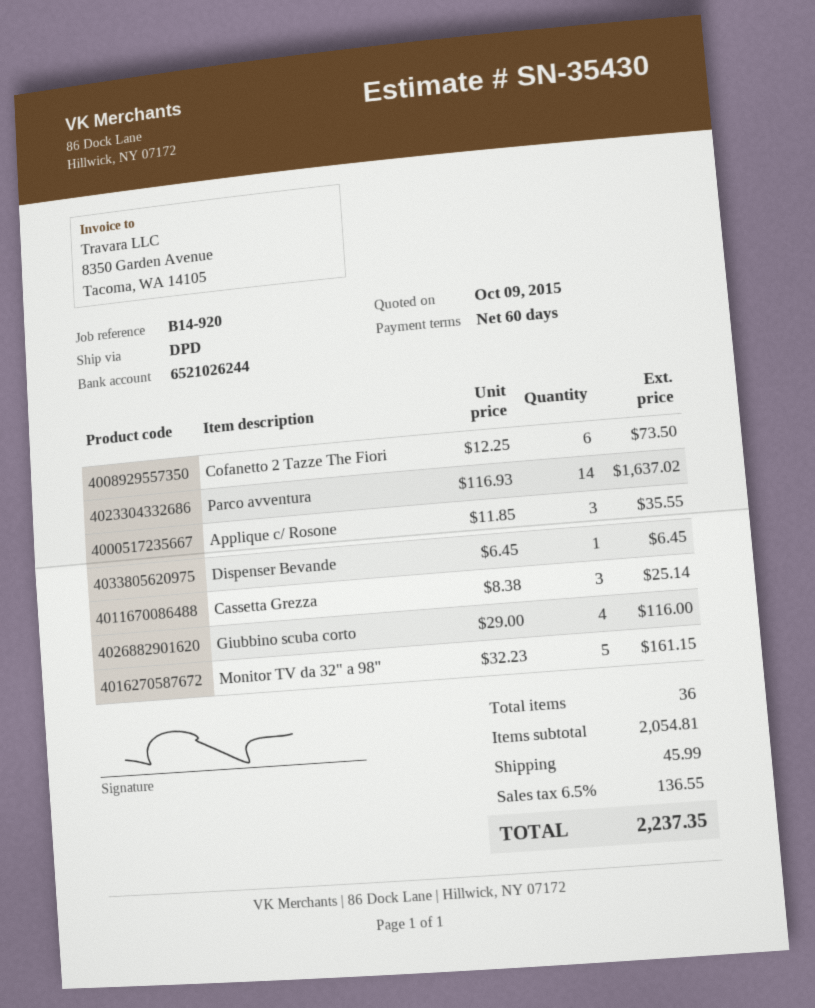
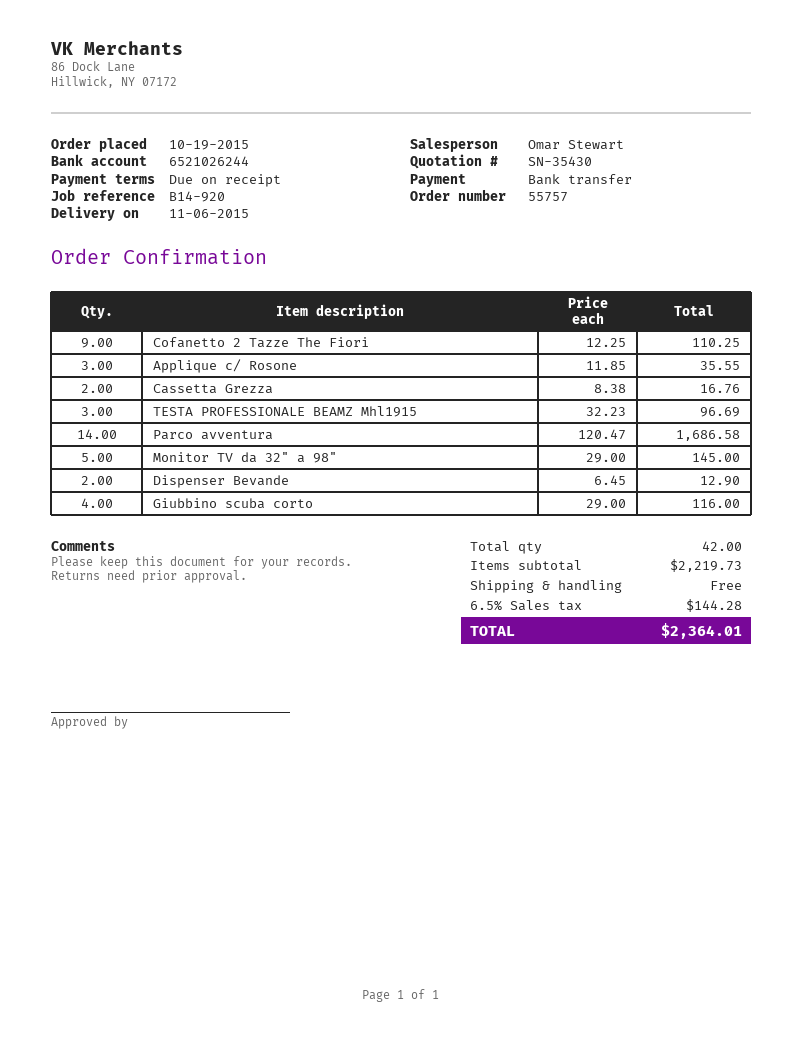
payment terms: 60 days -> on receipt
Cofanetto 2 Tazze The Fiori: 6 x 12.25 = 73.50 -> 9 x 12.25 = 110.25
Parco avventura: 14 x 116.93 = 1637.02 -> 14 x 120.47 = 1686.58
Dispenser Bevande: 1 x 6.45 = 6.45 -> 2 x 6.45 = 12.90
Cassetta Grezza: 3 x 8.38 = 25.14 -> 2 x 8.38 = 16.76
Monitor TV da 32" a 98": 5 x 32.23 = 161.15 -> 5 x 29.00 = 145.00
TESTA PROFESSIONALE BEAMZ Mhl1915: none -> 3 x 32.23 = 96.69
total quantity: 36 -> 42
subtotal: 2054.81 -> 2219.73
shipping: 45.99 -> 0.00
tax: 6.5% = 136.55 -> 6.5% = 144.28
total: 2237.35 -> 2364.01

